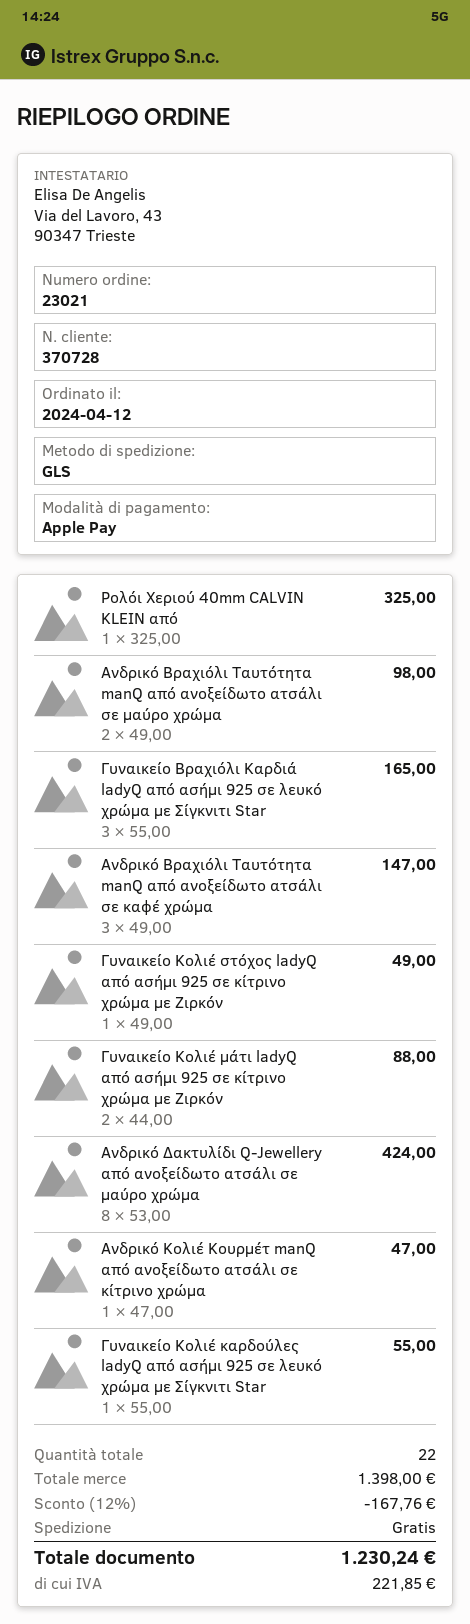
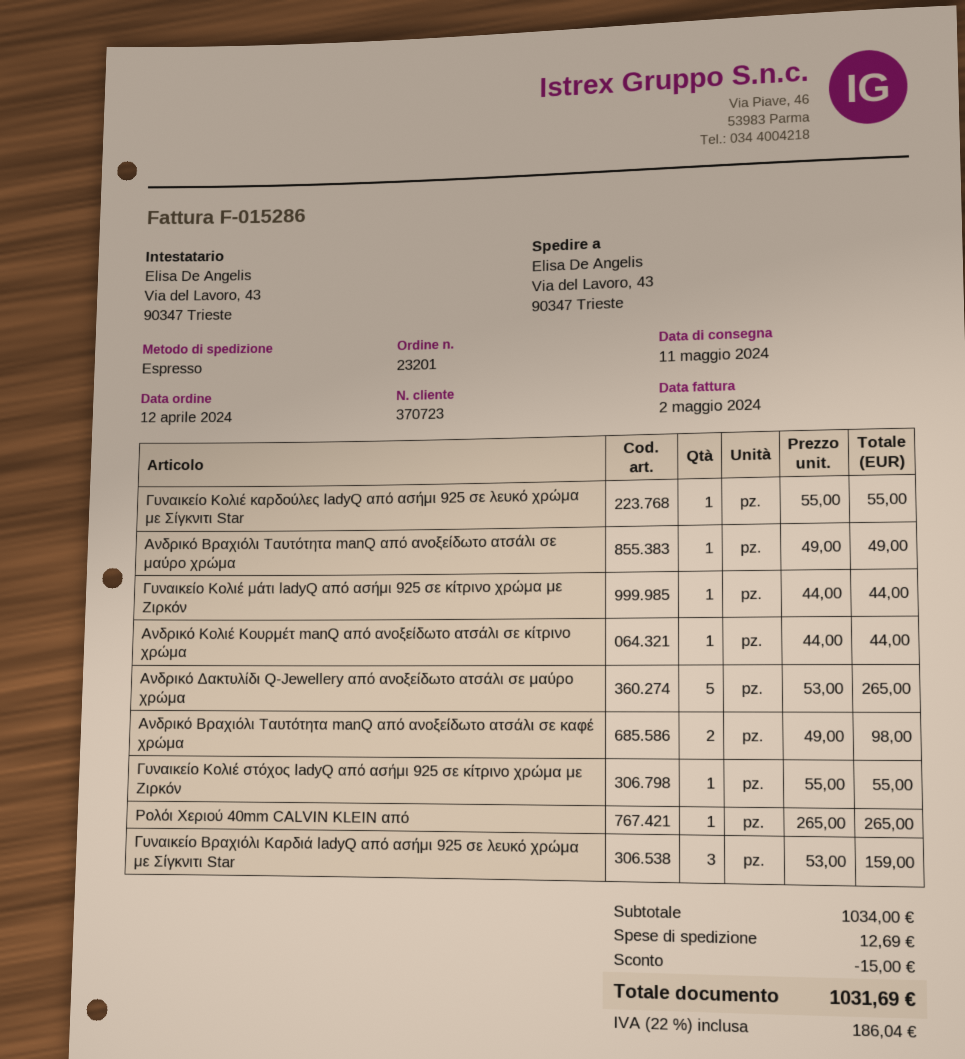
order number: 23021 -> 23201
customer number: 370728 -> 370723
shipping method: GLS -> express
Ρολόι Χεριού 40mm CALVIN KLEIN από: 1 x 325.00 = 325.00 -> 1 x 265.00 = 265.00
Ανδρικό Βραχιόλι Ταυτότητα manQ από ανοξείδωτο ατσάλι σε μαύρο χρώμα: 2 x 49.00 = 98.00 -> 1 x 49.00 = 49.00
Γυναικείο Βραχιόλι Καρδιά ladyQ από ασήμι 925 σε λευκό χρώμα με Σίγκνιτι Star: 3 x 55.00 = 165.00 -> 3 x 53.00 = 159.00
Ανδρικό Βραχιόλι Ταυτότητα manQ από ανοξείδωτο ατσάλι σε καφέ χρώμα: 3 x 49.00 = 147.00 -> 2 x 49.00 = 98.00
Γυναικείο Κολιέ στόχος ladyQ από ασήμι 925 σε κίτρινο χρώμα με Ζιρκόν: 1 x 49.00 = 49.00 -> 1 x 55.00 = 55.00
Γυναικείο Κολιέ μάτι ladyQ από ασήμι 925 σε κίτρινο χρώμα με Ζιρκόν: 2 x 44.00 = 88.00 -> 1 x 44.00 = 44.00
Ανδρικό Δακτυλίδι Q-Jewellery από ανοξείδωτο ατσάλι σε μαύρο χρώμα: 8 x 53.00 = 424.00 -> 5 x 53.00 = 265.00
Ανδρικό Κολιέ Κουρμέτ manQ από ανοξείδωτο ατσάλι σε κίτρινο χρώμα: 1 x 47.00 = 47.00 -> 1 x 44.00 = 44.00
subtotal: 1398.00 -> 1034.00
discount: 167.76 -> 15.00
shipping: 0.00 -> 12.69
tax: 221.85 -> 186.04
total: 1230.24 -> 1031.69

